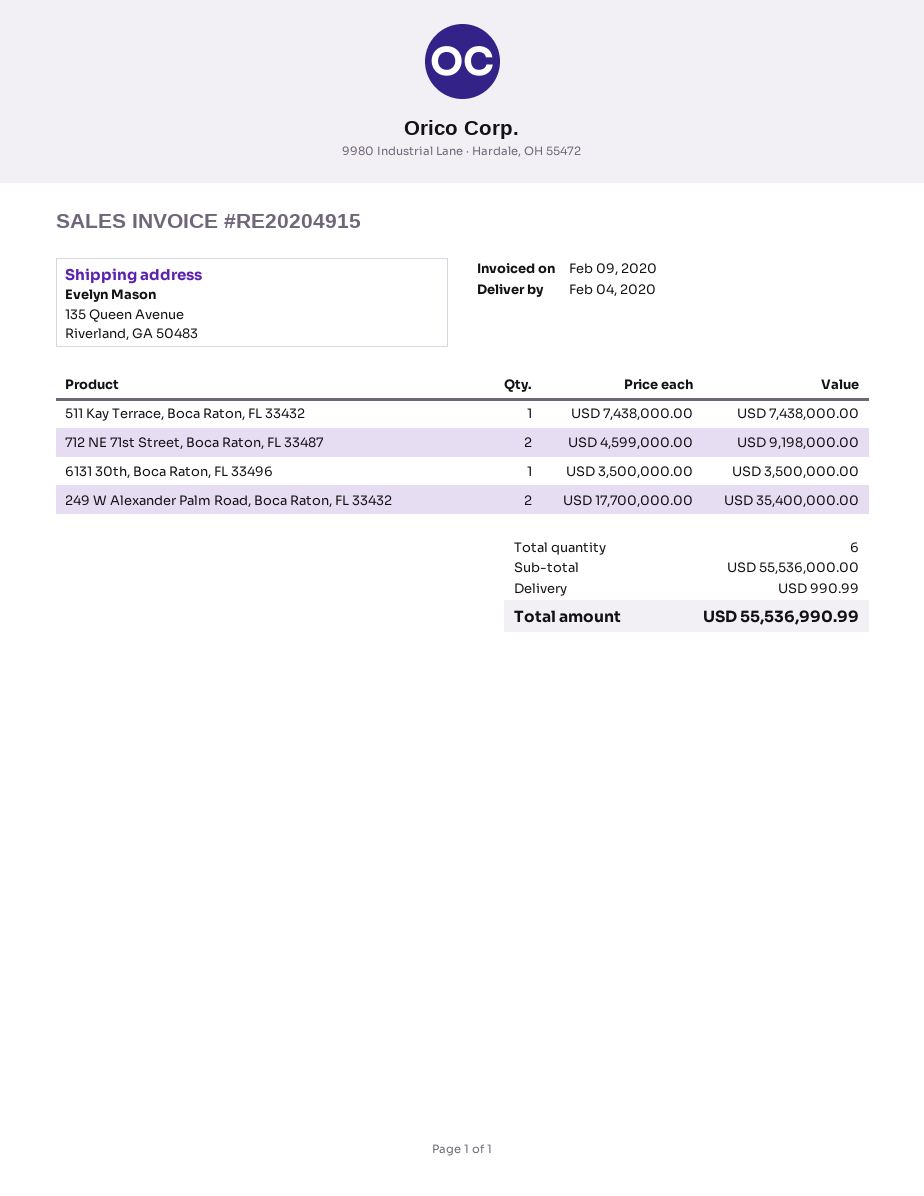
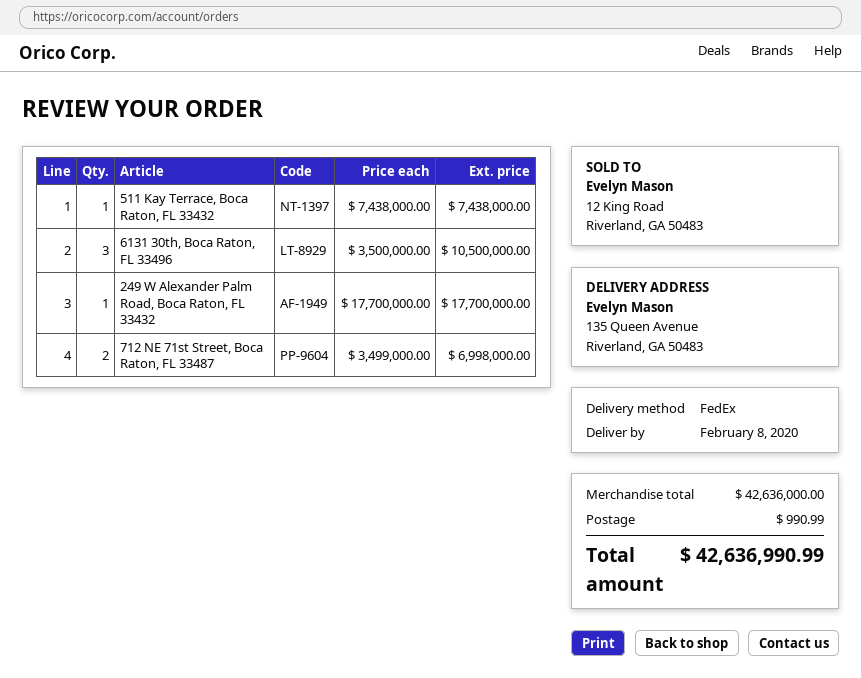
delivery date: 2020-02-04 -> 2020-02-08
712 NE 71st Street, Boca Raton, FL 33487: 2 x 4599000.00 = 9198000.00 -> 2 x 3499000.00 = 6998000.00
6131 30th, Boca Raton, FL 33496: 1 x 3500000.00 = 3500000.00 -> 3 x 3500000.00 = 10500000.00
249 W Alexander Palm Road, Boca Raton, FL 33432: 2 x 17700000.00 = 35400000.00 -> 1 x 17700000.00 = 17700000.00
subtotal: 55536000.00 -> 42636000.00
total: 55536990.99 -> 42636990.99

